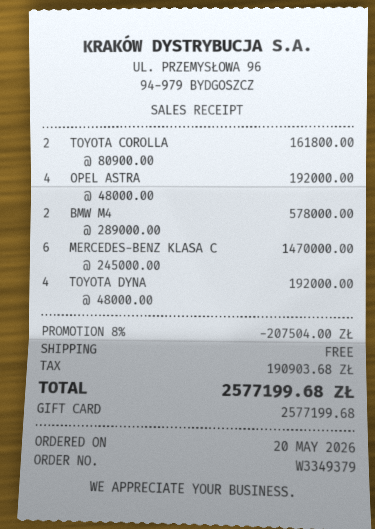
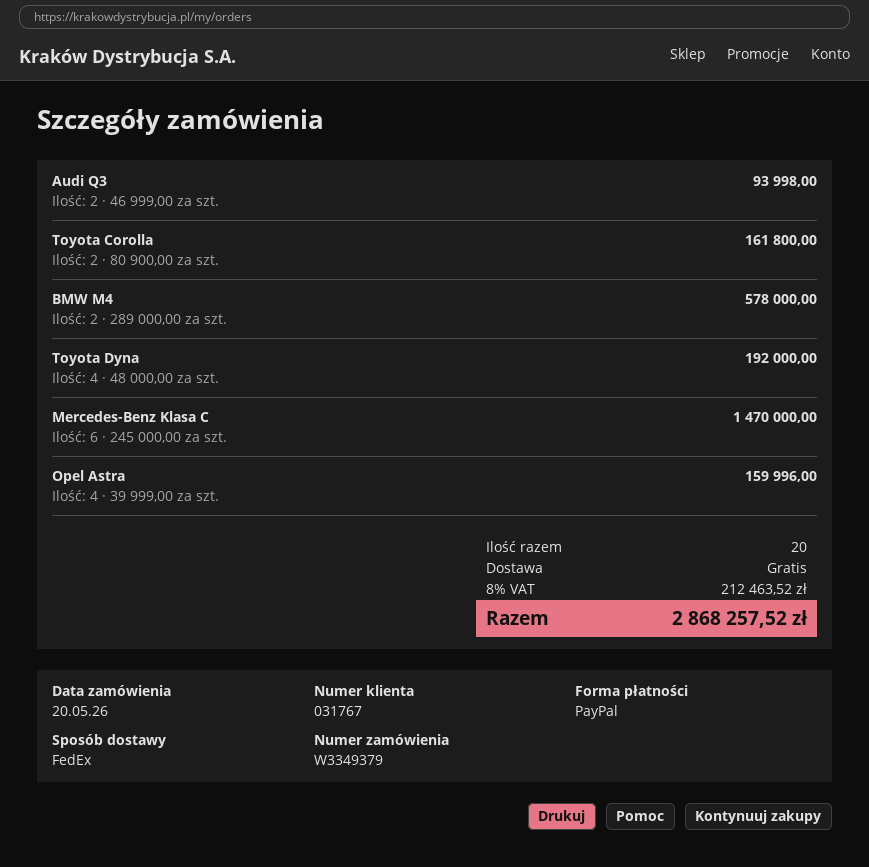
payment method: gift card -> PayPal
OPEL ASTRA: 4 x 48000.00 = 192000.00 -> 4 x 39999.00 = 159996.00
Audi Q3: none -> 2 x 46999.00 = 93998.00
discount: 8% = 207504.00 -> none
tax: 190903.68 -> 212463.52
total: 2577199.68 -> 2868257.52

